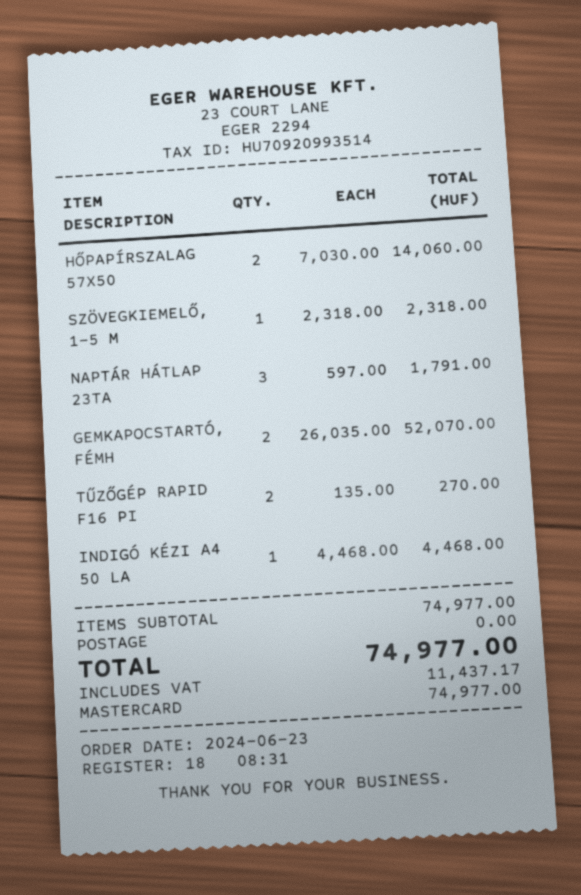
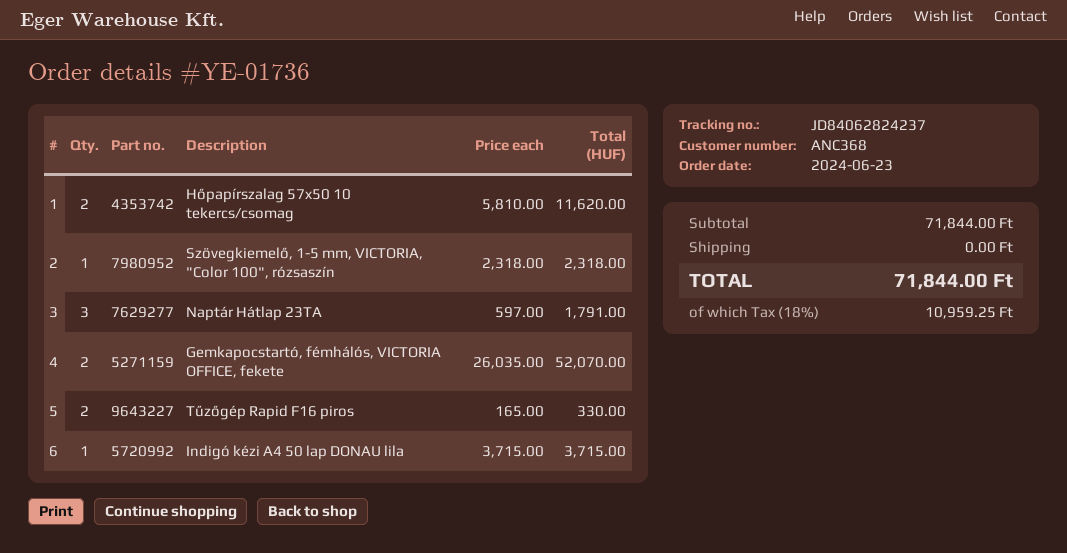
HŐPAPÍRSZALAG 57X50: 2 x 7030.00 = 14060.00 -> 2 x 5810.00 = 11620.00
TŰZŐGÉP RAPID F16 PI: 2 x 135.00 = 270.00 -> 2 x 165.00 = 330.00
INDIGÓ KÉZI A4 50 LA: 1 x 4468.00 = 4468.00 -> 1 x 3715.00 = 3715.00
subtotal: 74977.00 -> 71844.00
tax: 11437.17 -> 10959.25
total: 74977.00 -> 71844.00

